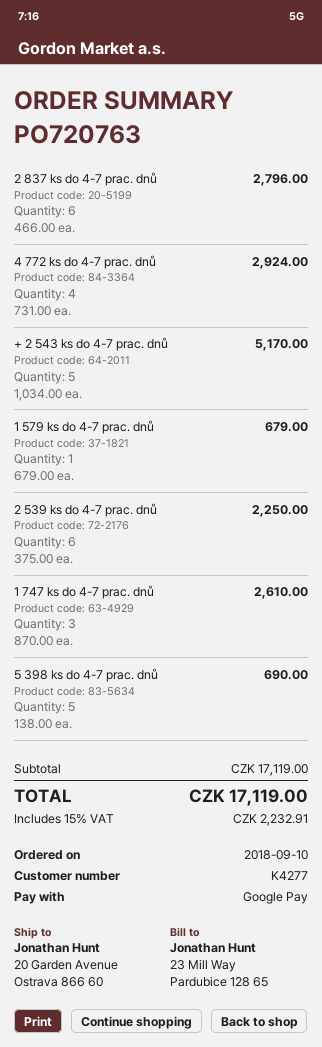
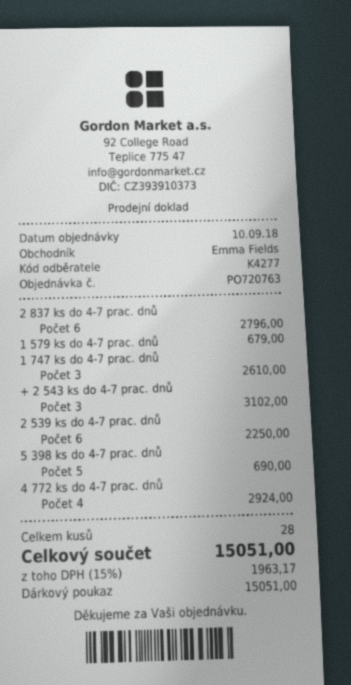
payment method: Google Pay -> gift card
+ 2 543 ks do 4-7 prac. dnů: 5 for 5170.00 -> 3 for 3102.00
tax: 15% = 2232.91 -> 15% = 1963.17
total: 17119.00 -> 15051.00

